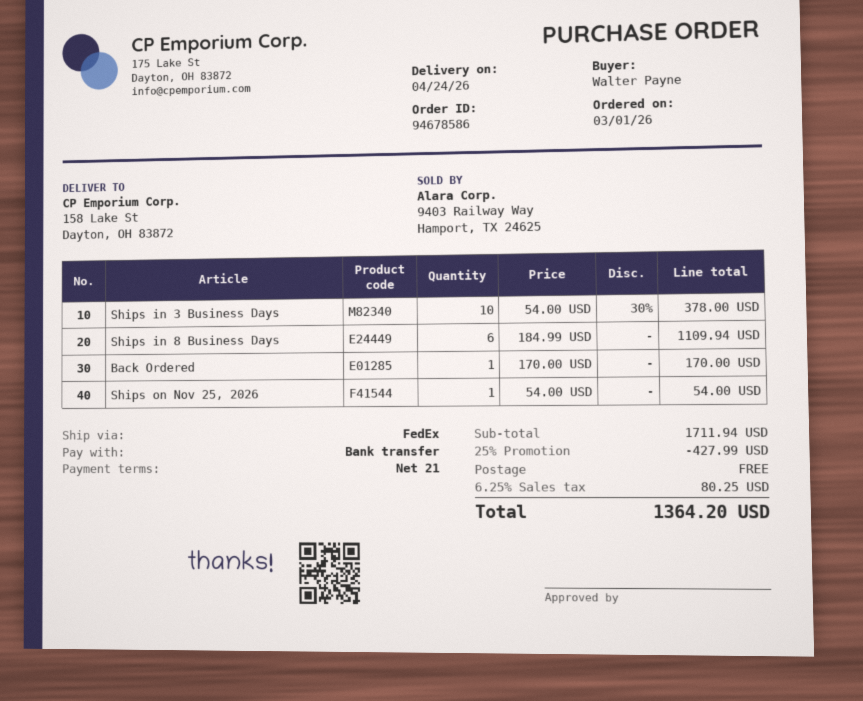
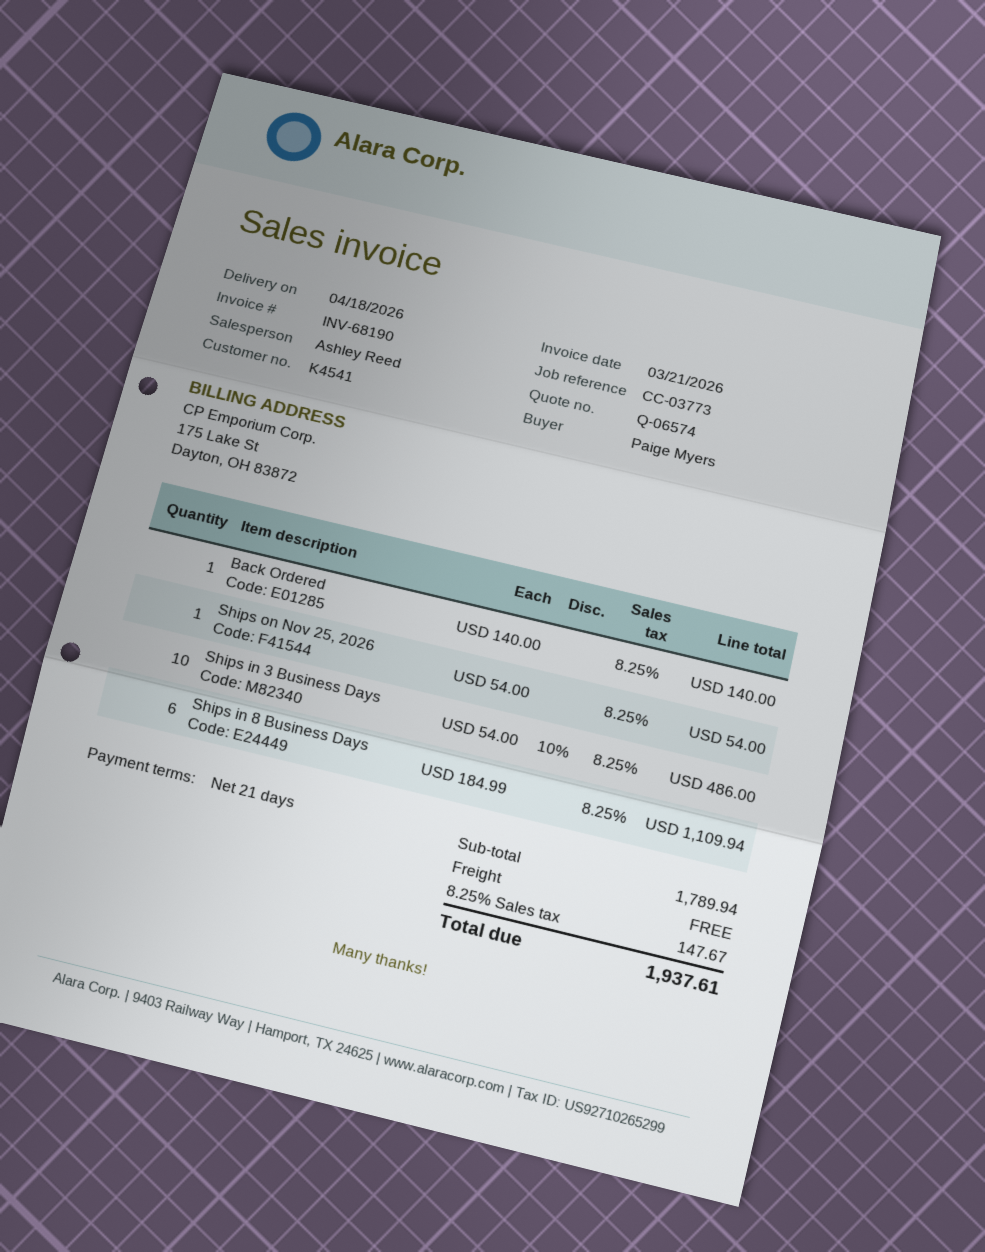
delivery date: 2026-04-24 -> 2026-04-18
ordered by: Walter Payne -> Paige Myers
Ships in 3 Business Days: 10 x 54.00 - 30% = 378.00 -> 10 x 54.00 - 10% = 486.00
Back Ordered: 1 x 170.00 = 170.00 -> 1 x 140.00 = 140.00
subtotal: 1711.94 -> 1789.94
discount: 25% = 427.99 -> none
tax: 6.25% = 80.25 -> 8.25% = 147.67
total: 1364.20 -> 1937.61

